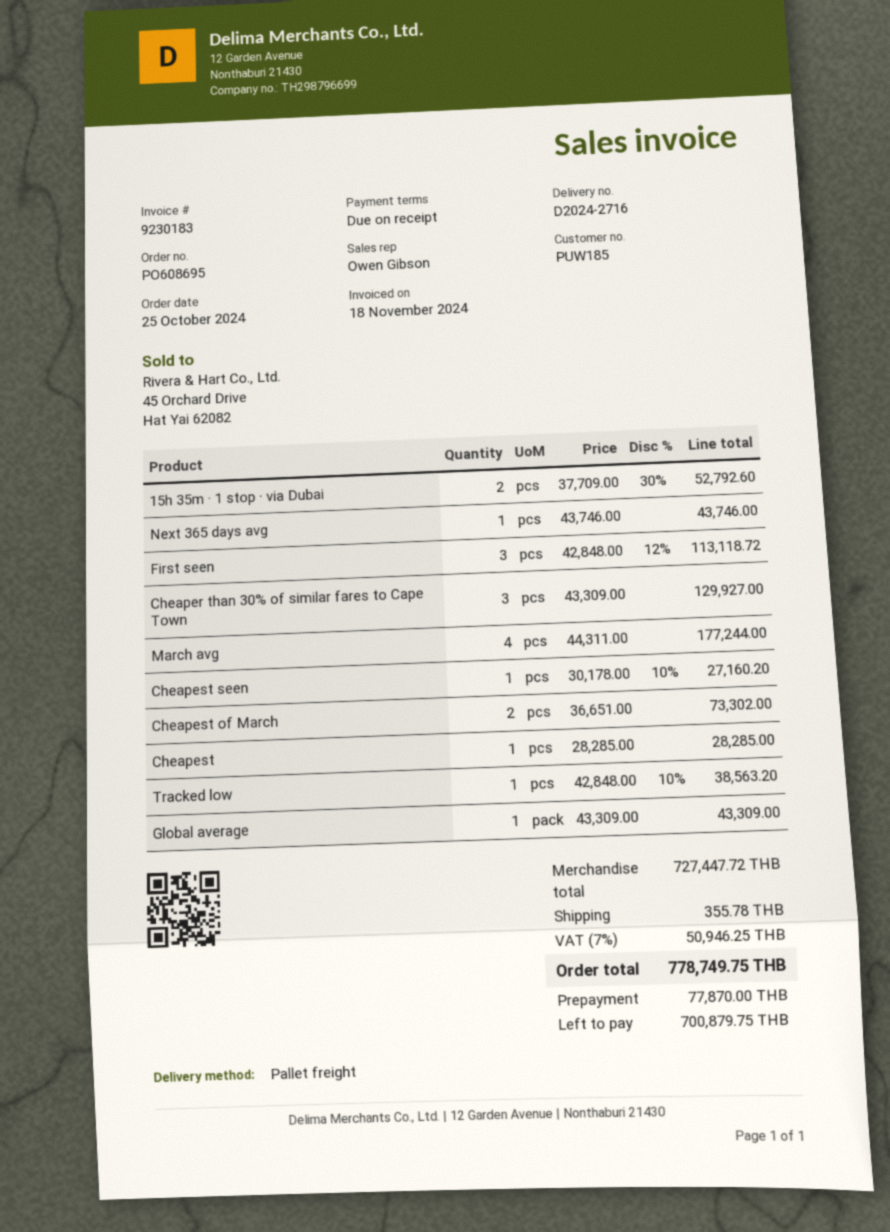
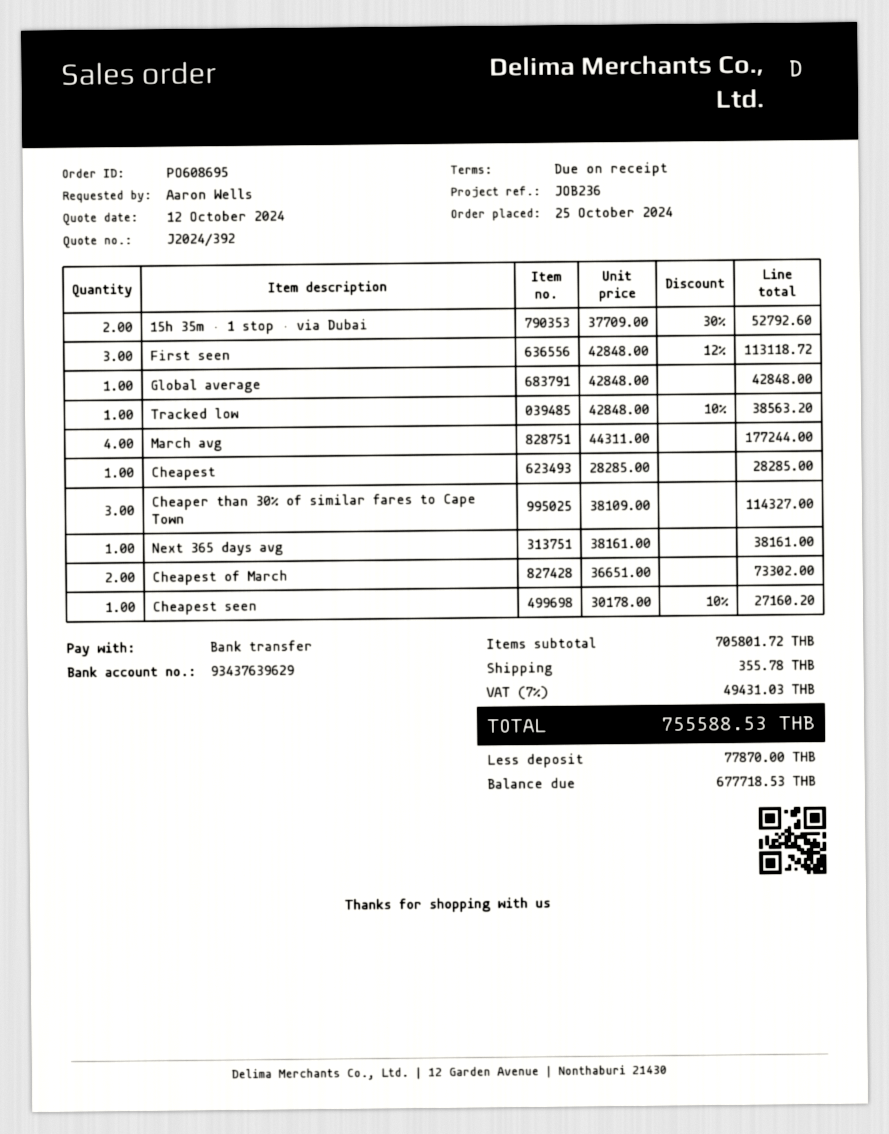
Next 365 days avg: 1 x 43746.00 = 43746.00 -> 1 x 38161.00 = 38161.00
Cheaper than 30% of similar fares to Cape Town: 3 x 43309.00 = 129927.00 -> 3 x 38109.00 = 114327.00
Global average: 1 x 43309.00 = 43309.00 -> 1 x 42848.00 = 42848.00
subtotal: 727447.72 -> 705801.72
tax: 7% = 50946.25 -> 7% = 49431.03
total: 778749.75 -> 755588.53
balance: 700879.75 -> 677718.53

